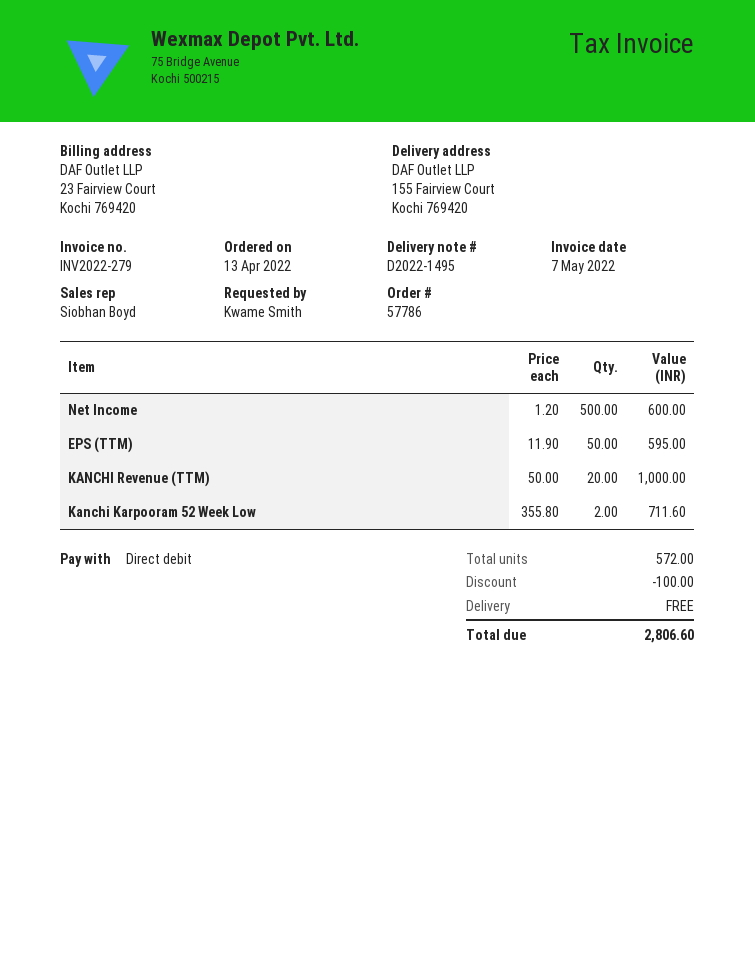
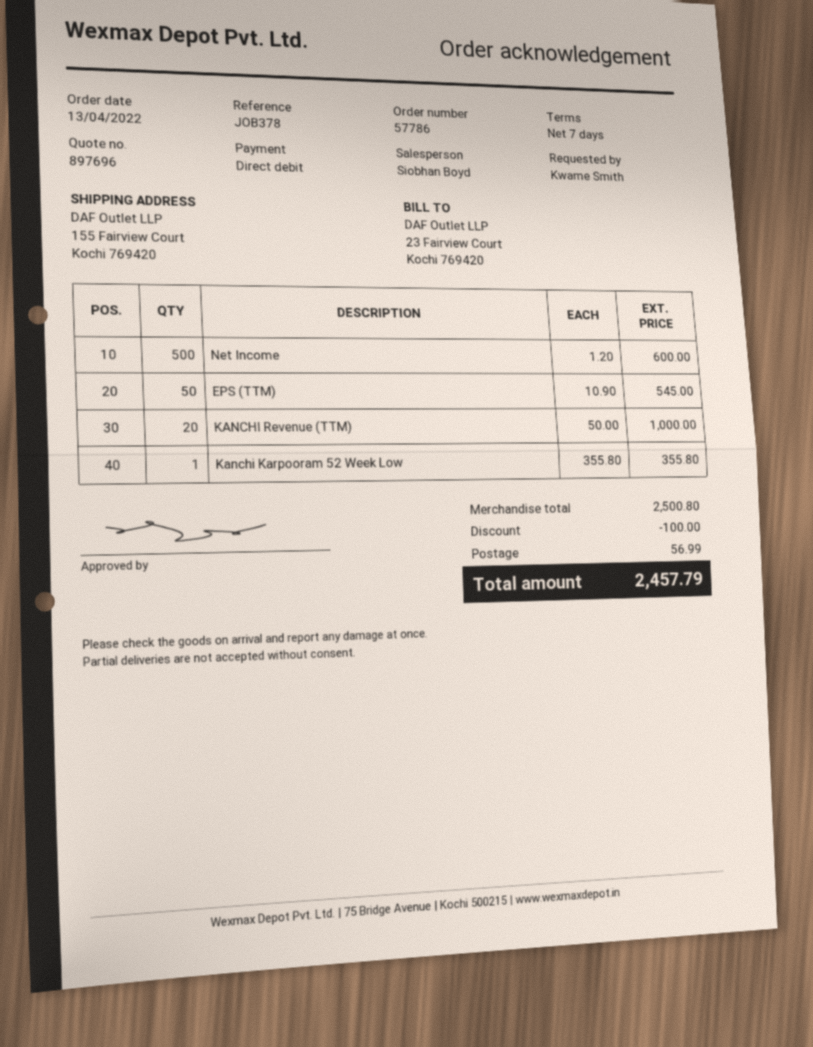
EPS (TTM): 50 x 11.90 = 595.00 -> 50 x 10.90 = 545.00
Kanchi Karpooram 52 Week Low: 2 x 355.80 = 711.60 -> 1 x 355.80 = 355.80
shipping: 0.00 -> 56.99
total: 2806.60 -> 2457.79

